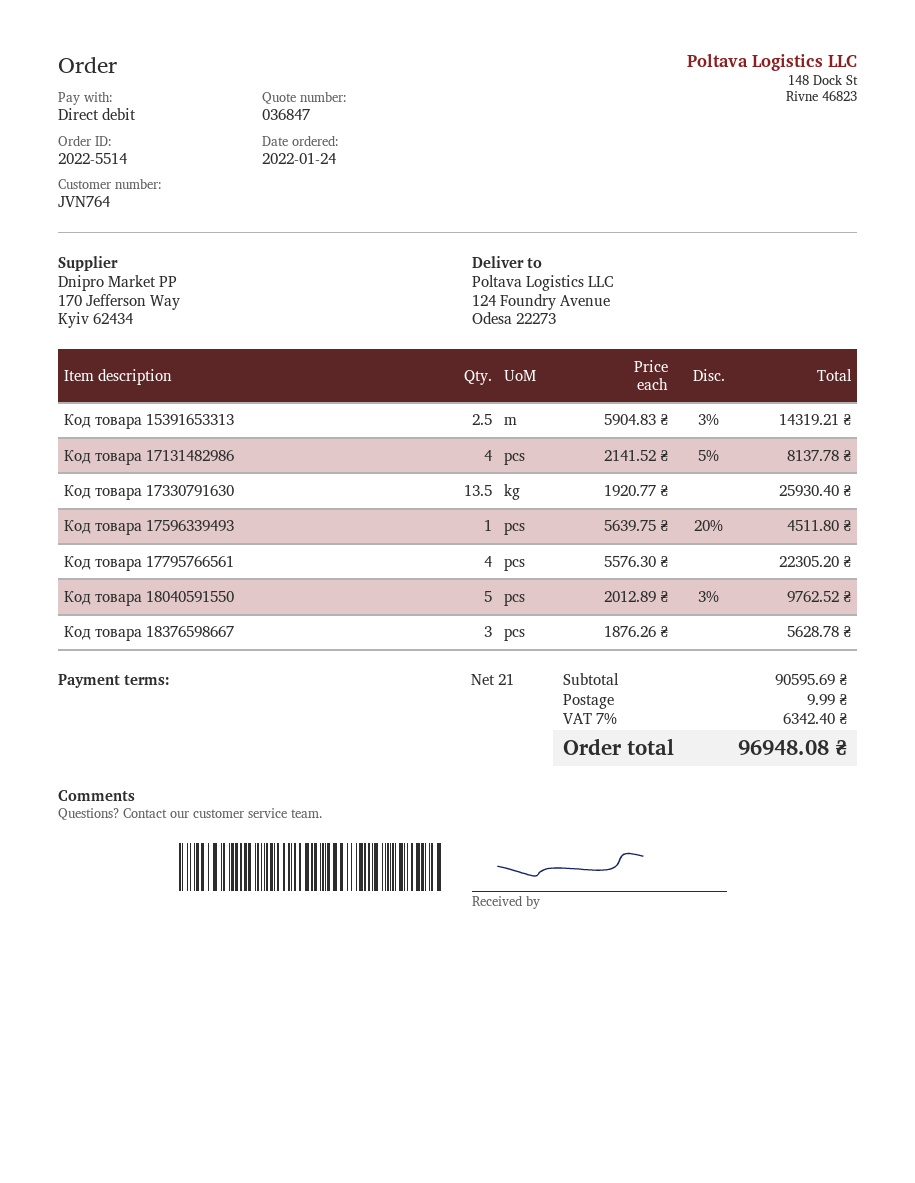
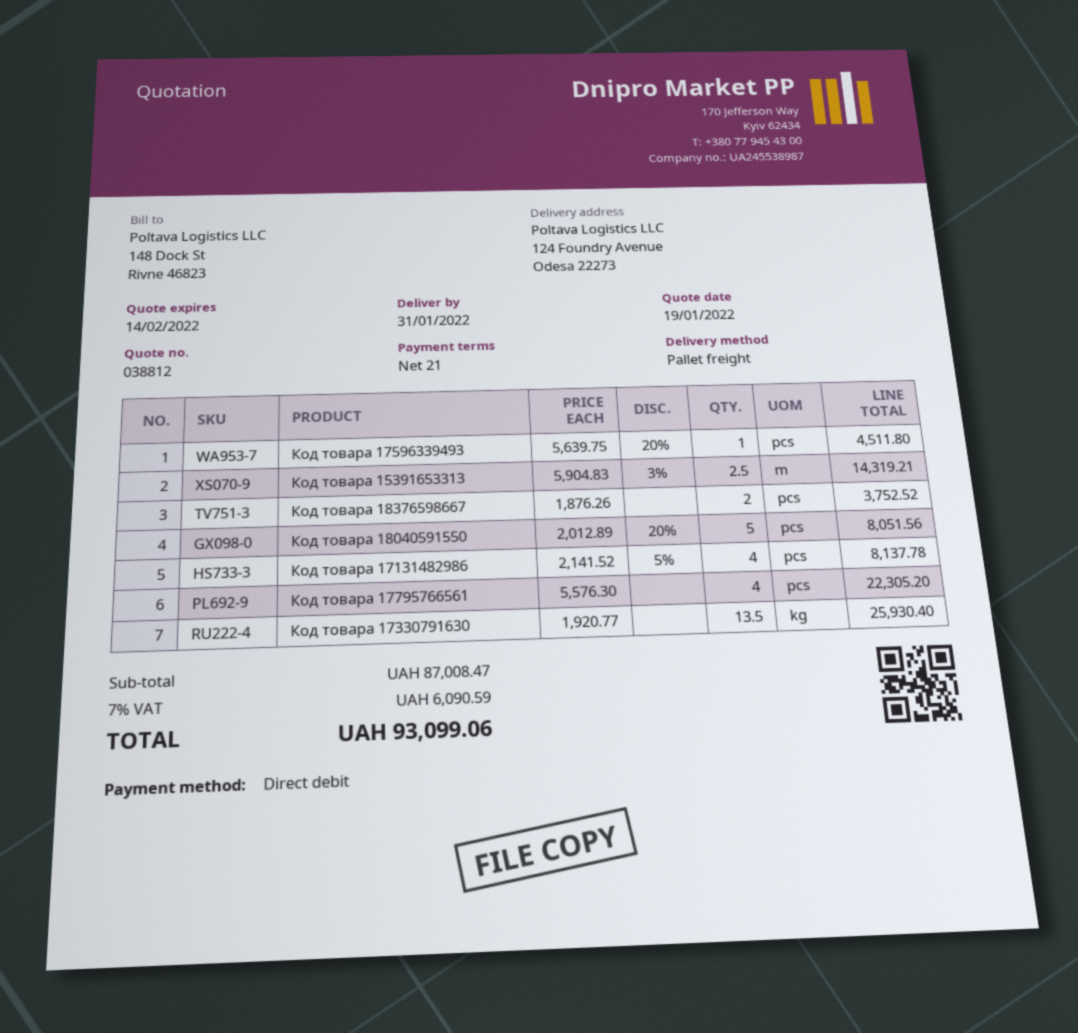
quote number: 036847 -> 038812
Код товара 18040591550: 5 x 2012.89 - 3% = 9762.52 -> 5 x 2012.89 - 20% = 8051.56
Код товара 18376598667: 3 x 1876.26 = 5628.78 -> 2 x 1876.26 = 3752.52
subtotal: 90595.69 -> 87008.47
shipping: 9.99 -> none
tax: 7% = 6342.40 -> 7% = 6090.59
total: 96948.08 -> 93099.06

